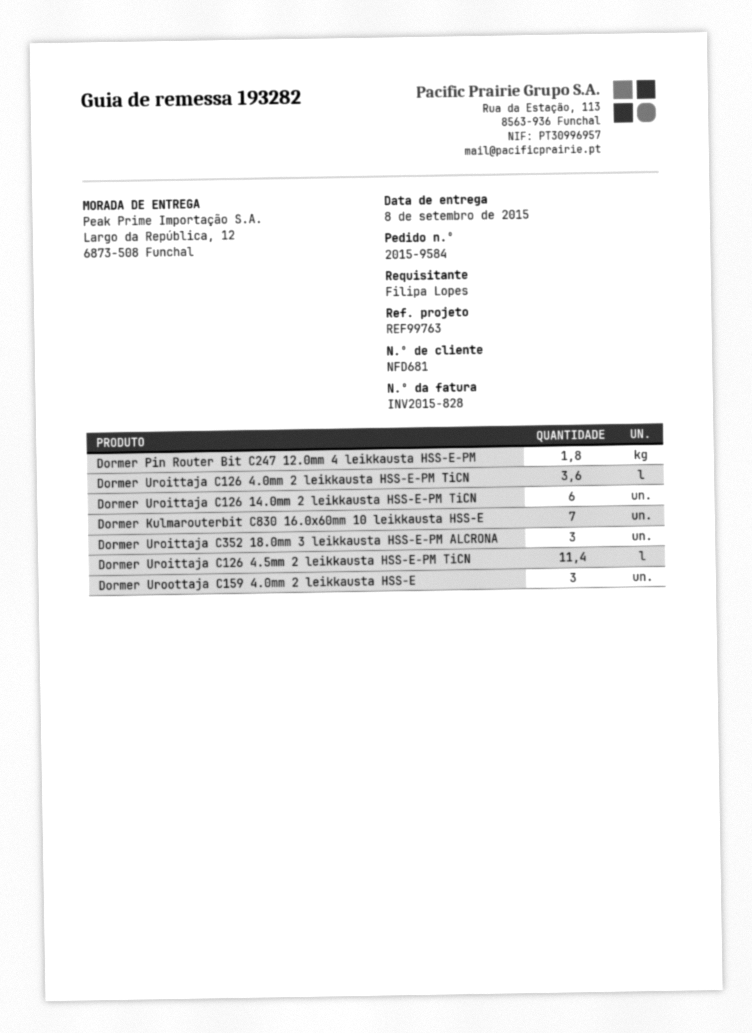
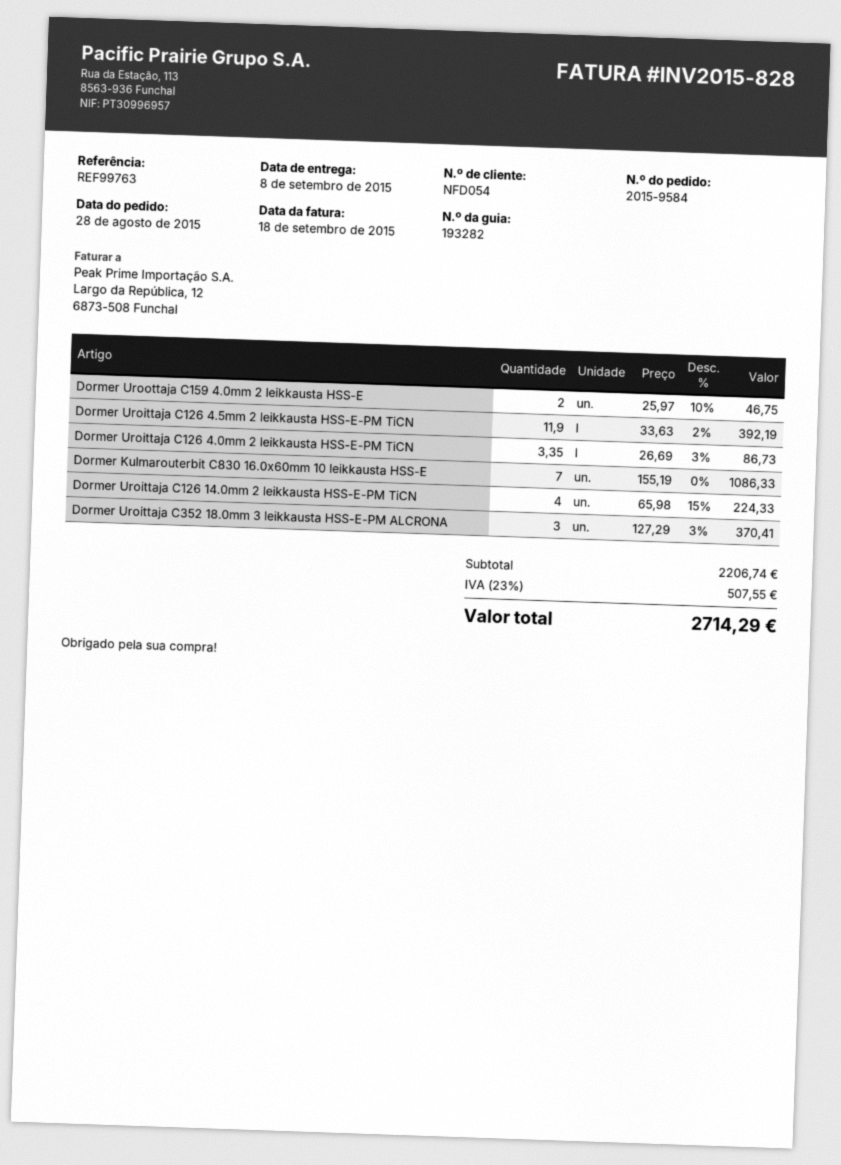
customer number: NFD681 -> NFD054
Dormer Pin Router Bit C247 12.0mm 4 leikkausta HSS-E-PM: 1.8 -> none
Dormer Uroittaja C126 4.0mm 2 leikkausta HSS-E-PM TiCN: 3.6 -> 3.35
Dormer Uroittaja C126 14.0mm 2 leikkausta HSS-E-PM TiCN: 6 -> 4
Dormer Uroittaja C126 4.5mm 2 leikkausta HSS-E-PM TiCN: 11.4 -> 11.9
Dormer Uroottaja C159 4.0mm 2 leikkausta HSS-E: 3 -> 2

